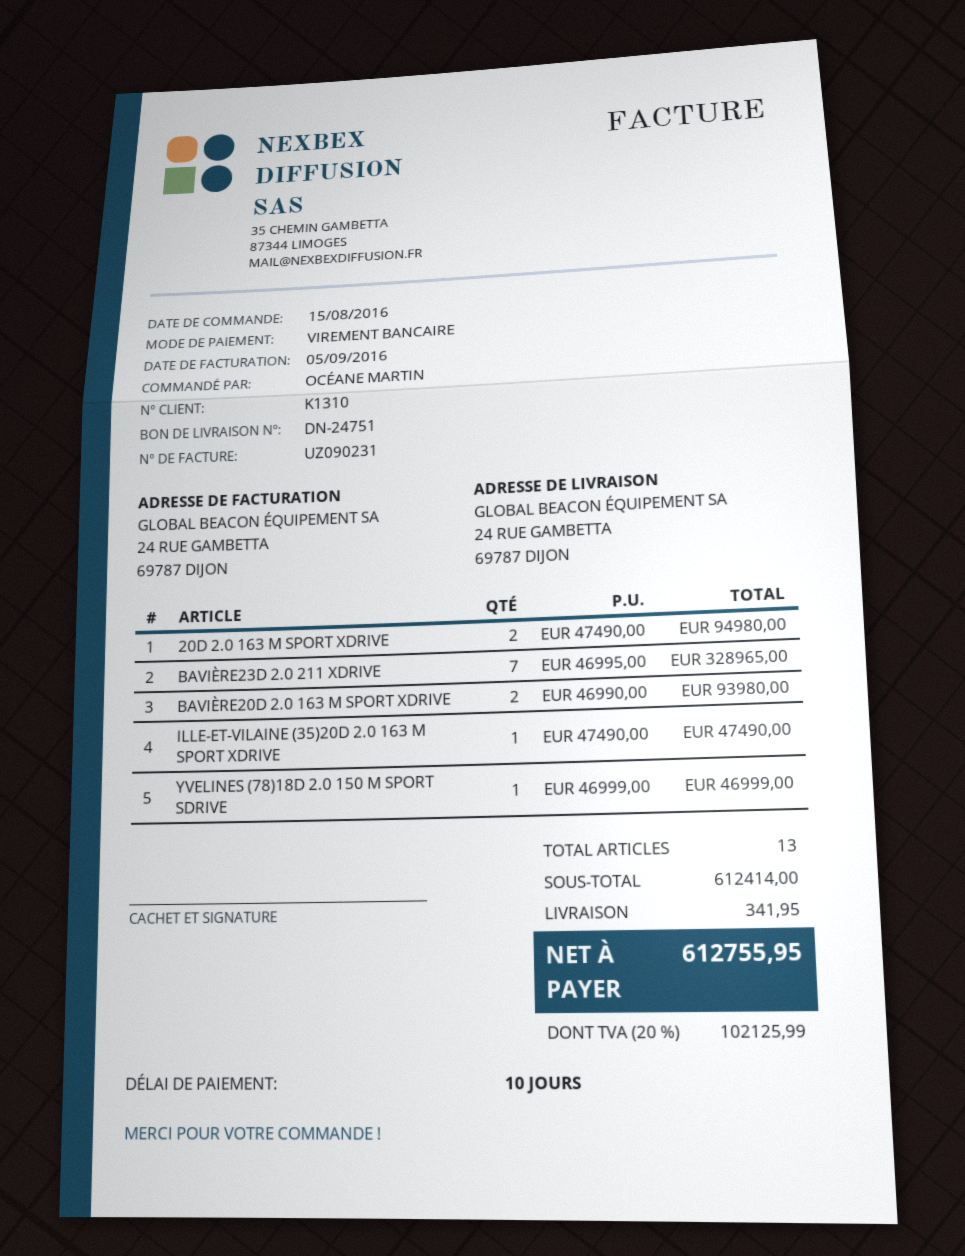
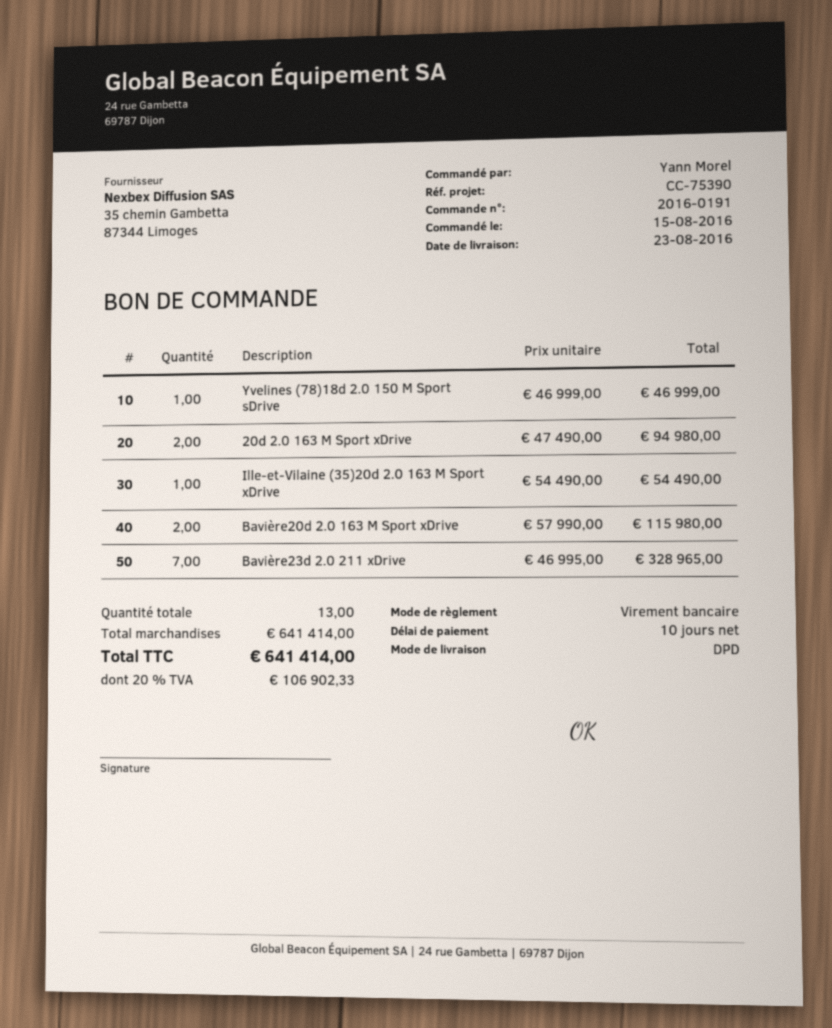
ordered by: OCÉANE MARTIN -> Yann Morel
BAVIÈRE20D 2.0 163 M SPORT XDRIVE: 2 x 46990.00 = 93980.00 -> 2 x 57990.00 = 115980.00
ILLE-ET-VILAINE (35)20D 2.0 163 M SPORT XDRIVE: 1 x 47490.00 = 47490.00 -> 1 x 54490.00 = 54490.00
subtotal: 612414.00 -> 641414.00
shipping: 341.95 -> none
tax: 20% = 102125.99 -> 20% = 106902.33
total: 612755.95 -> 641414.00

